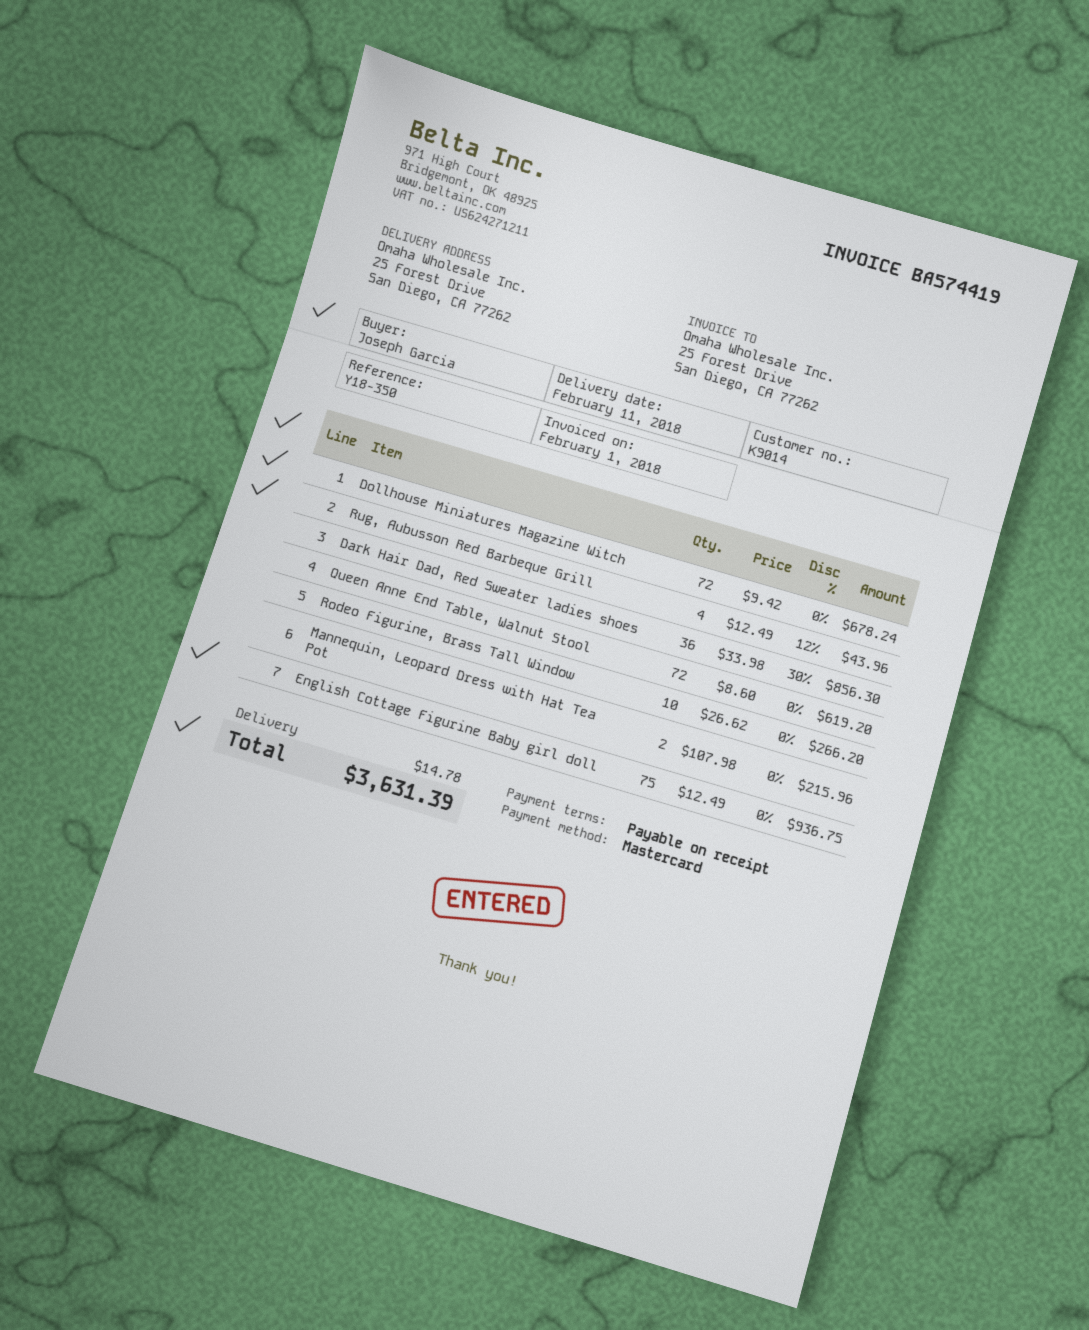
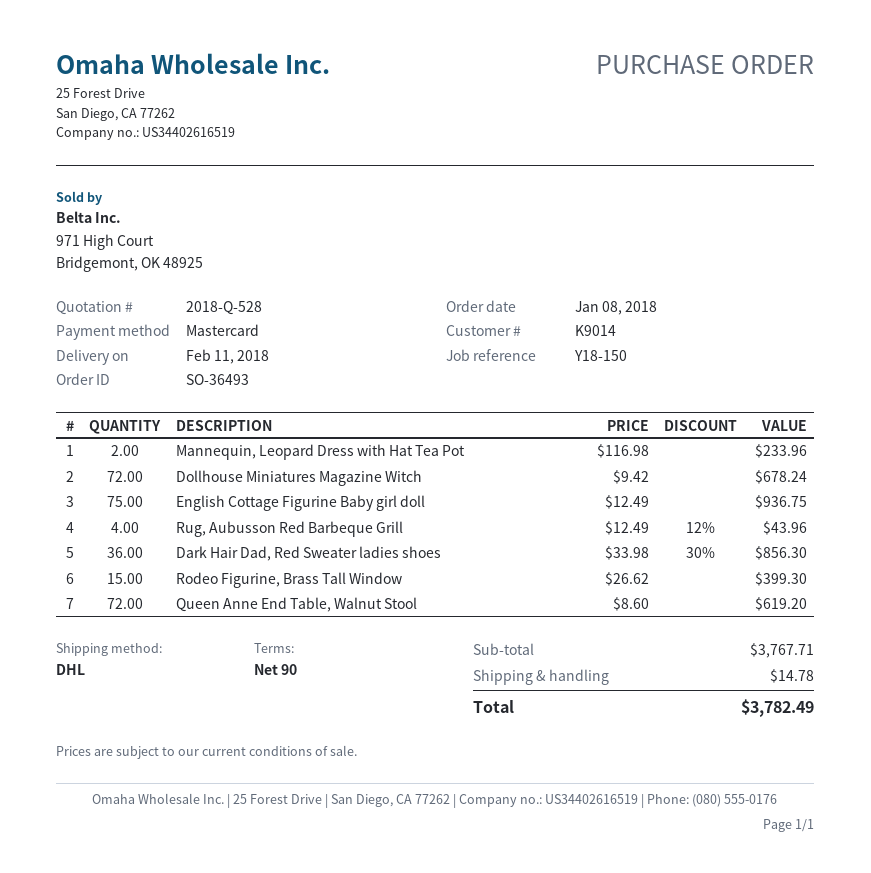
payment terms: on receipt -> 90 days
reference: Y18-350 -> Y18-150
Rodeo Figurine, Brass Tall Window: 10 x 26.62 = 266.20 -> 15 x 26.62 = 399.30
Mannequin, Leopard Dress with Hat Tea Pot: 2 x 107.98 = 215.96 -> 2 x 116.98 = 233.96
total: 3631.39 -> 3782.49

